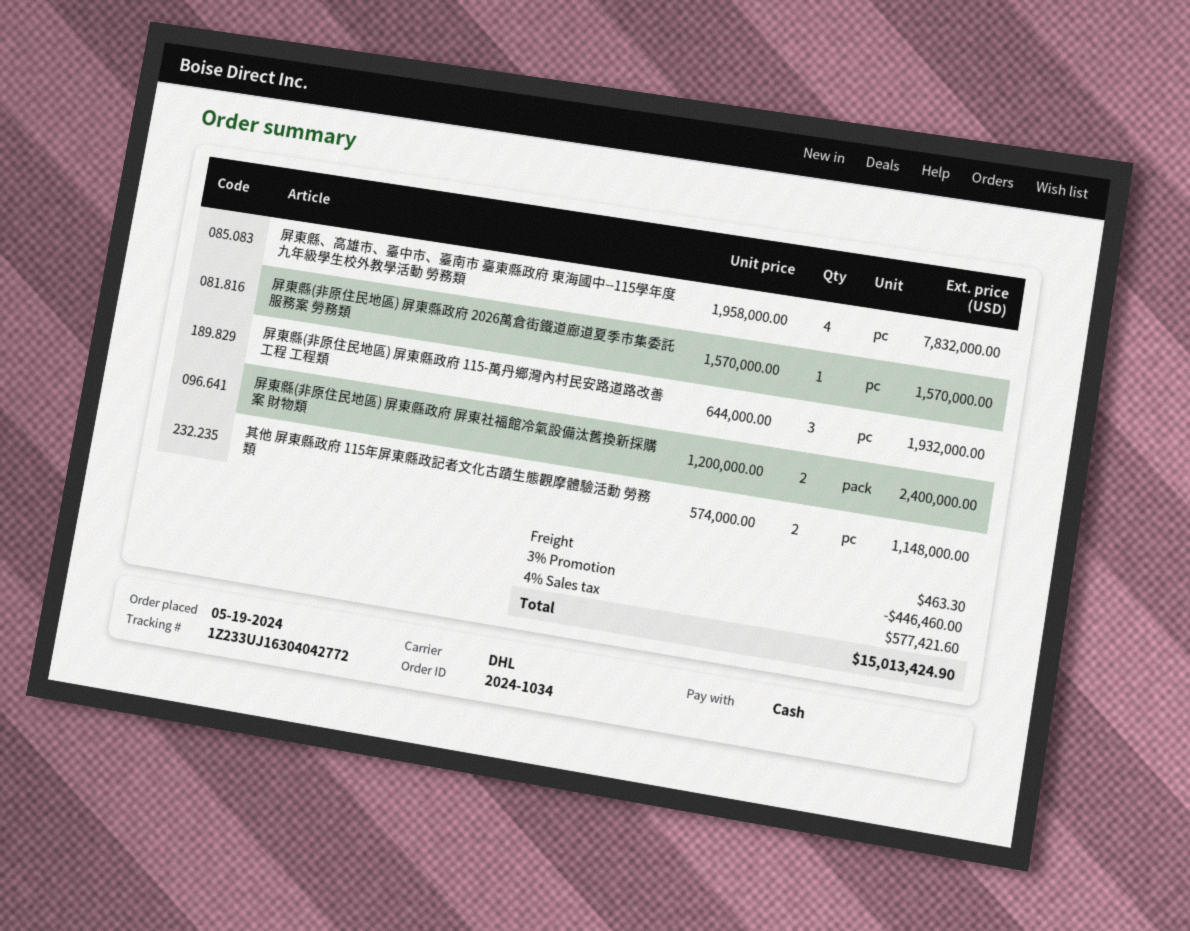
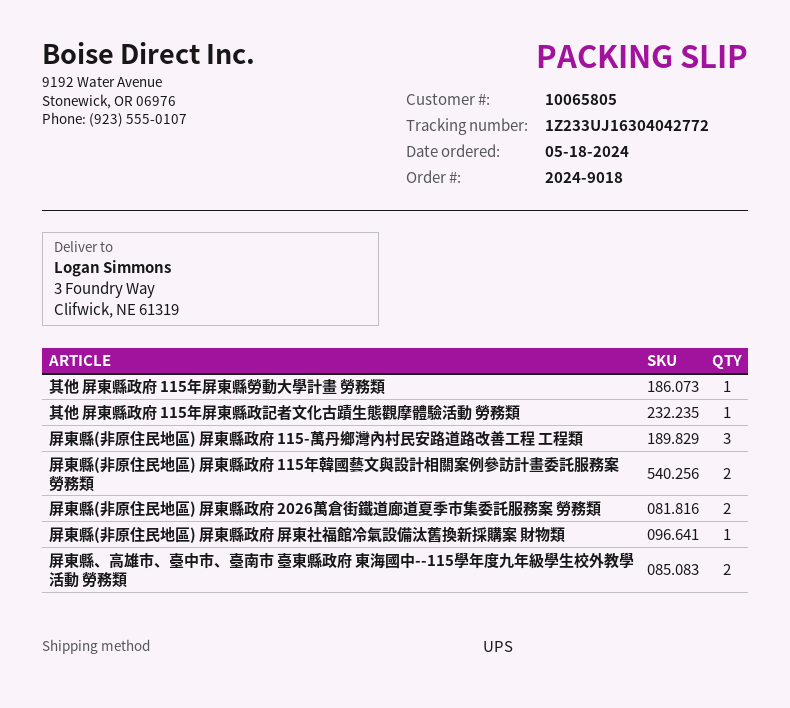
order number: 2024-1034 -> 2024-9018
order date: 2024-05-19 -> 2024-05-18
shipping method: DHL -> UPS
屏東縣、高雄市、臺中市、臺南市 臺東縣政府 東海國中--115學年度九年級學生校外教學活動 勞務類: 4 -> 2
屏東縣(非原住民地區) 屏東縣政府 2026萬倉街鐵道廊道夏季市集委託服務案 勞務類: 1 -> 2
屏東縣(非原住民地區) 屏東縣政府 屏東社福館冷氣設備汰舊換新採購案 財物類: 2 -> 1
其他 屏東縣政府 115年屏東縣政記者文化古蹟生態觀摩體驗活動 勞務類: 2 -> 1
其他 屏東縣政府 115年屏東縣勞動大學計畫 勞務類: none -> 1
屏東縣(非原住民地區) 屏東縣政府 115年韓國藝文與設計相關案例參訪計畫委託服務案 勞務類: none -> 2

